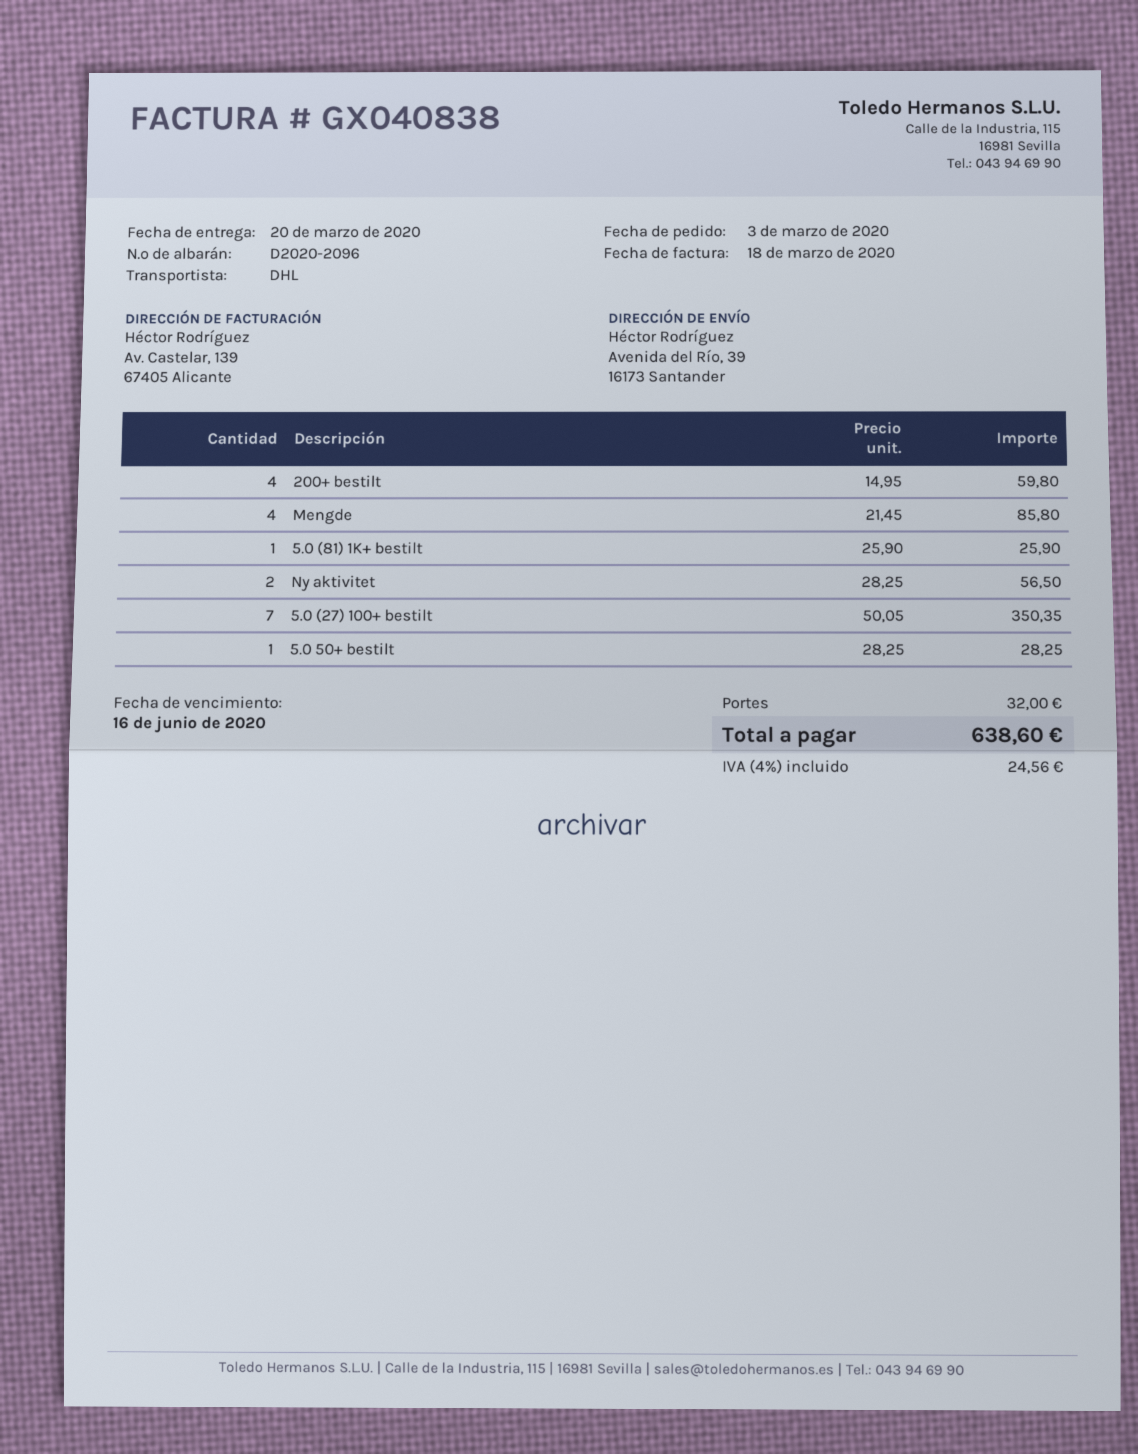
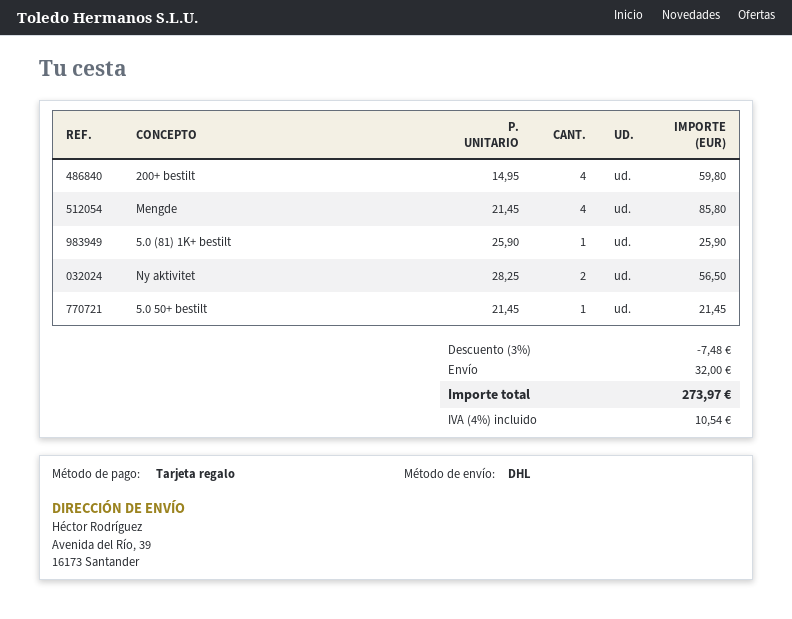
5.0 (27) 100+ bestilt: 7 x 50.05 = 350.35 -> none
5.0 50+ bestilt: 1 x 28.25 = 28.25 -> 1 x 21.45 = 21.45
discount: none -> 3% = 7.48
tax: 4% = 24.56 -> 4% = 10.54
total: 638.60 -> 273.97

